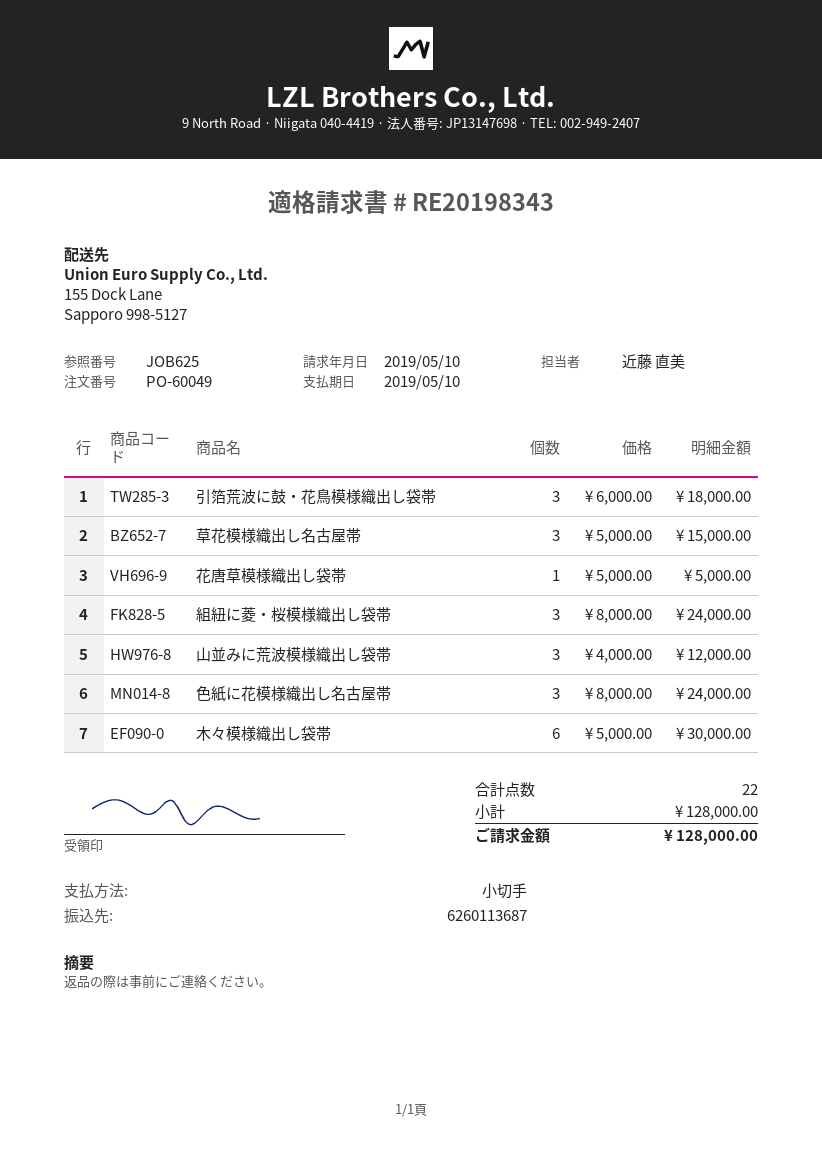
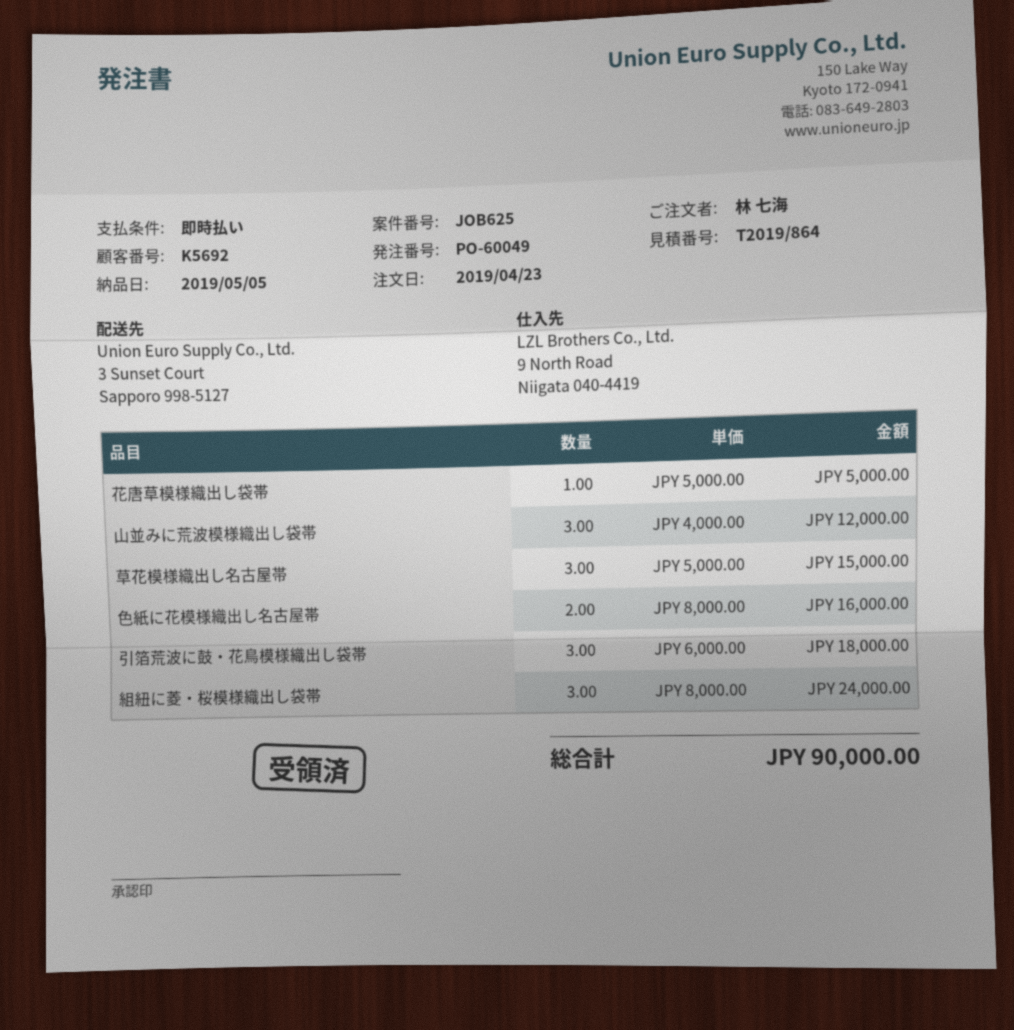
ship to: 155 Dock Lane, Sapporo 998-5127 -> 3 Sunset Court, Sapporo 998-5127
色紙に花模様織出し名古屋帯: 3 x 8000.00 = 24000.00 -> 2 x 8000.00 = 16000.00
木々模様織出し袋帯: 6 x 5000.00 = 30000.00 -> none
total: 128000.00 -> 90000.00

